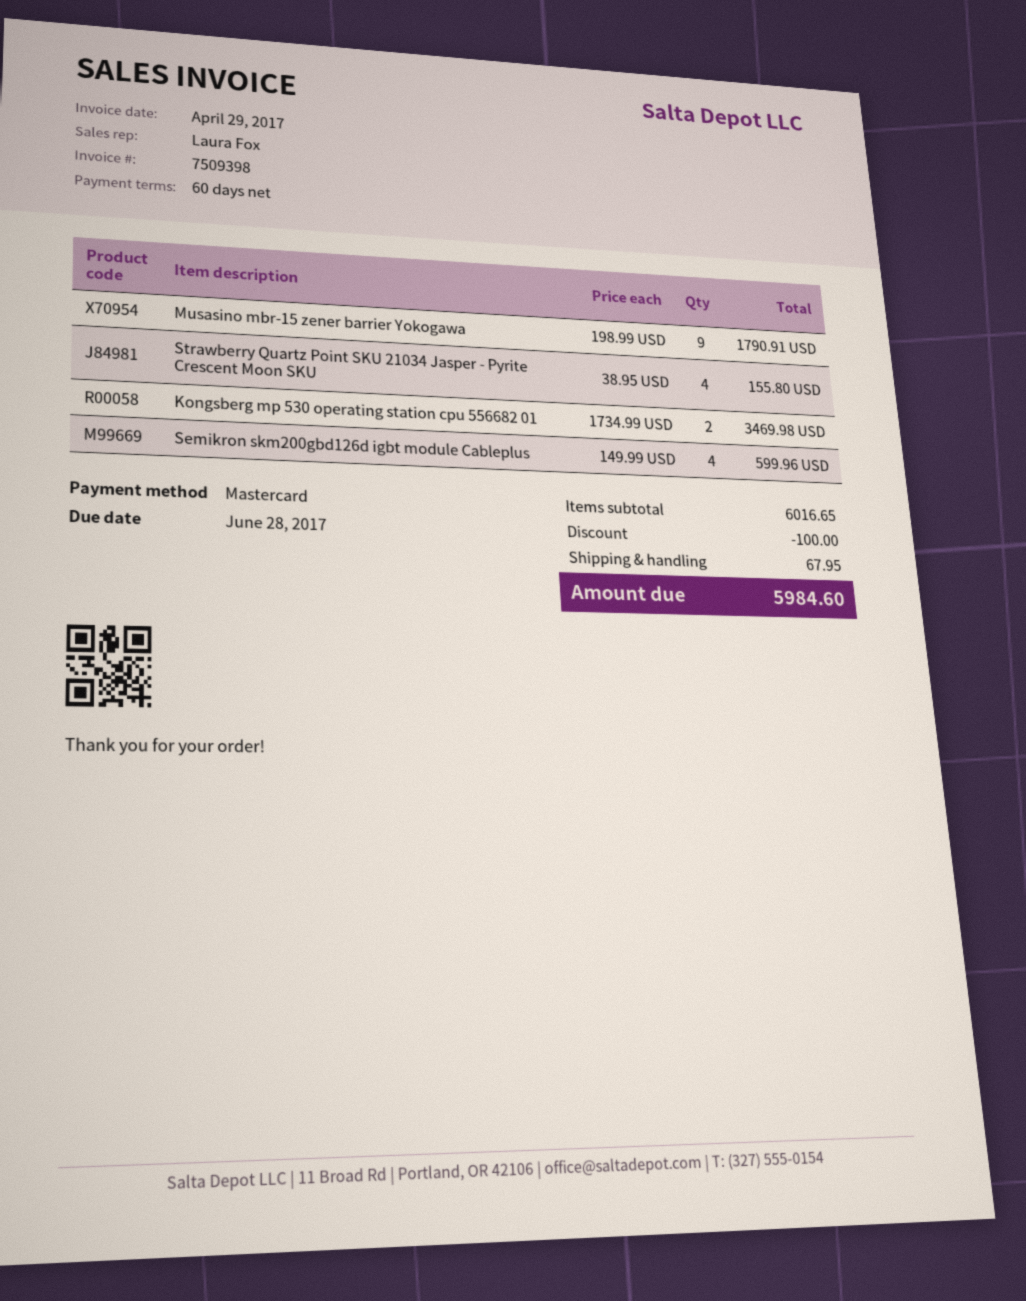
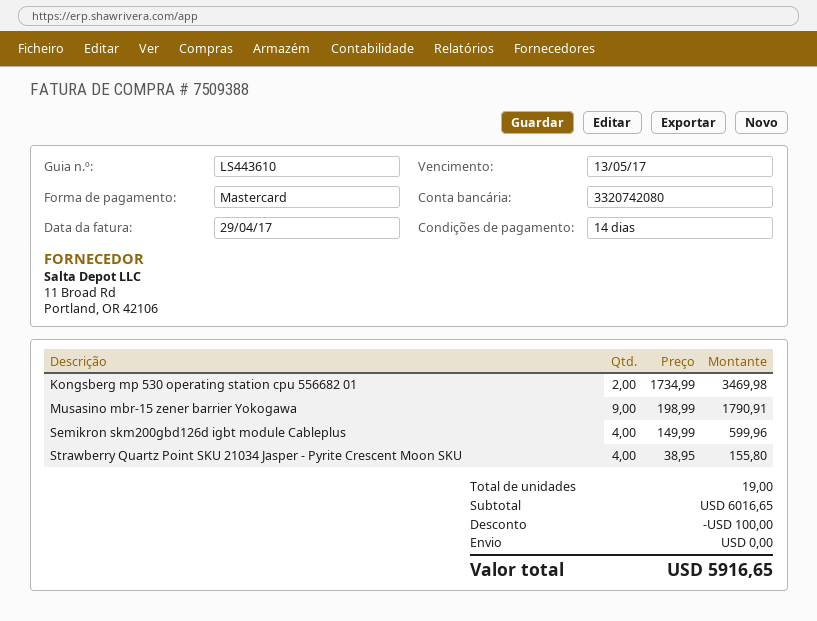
invoice number: 7509398 -> 7509388
payment terms: 60 days -> 14 days
due date: 2017-06-28 -> 2017-05-13
shipping: 67.95 -> 0.00
total: 5984.60 -> 5916.65

